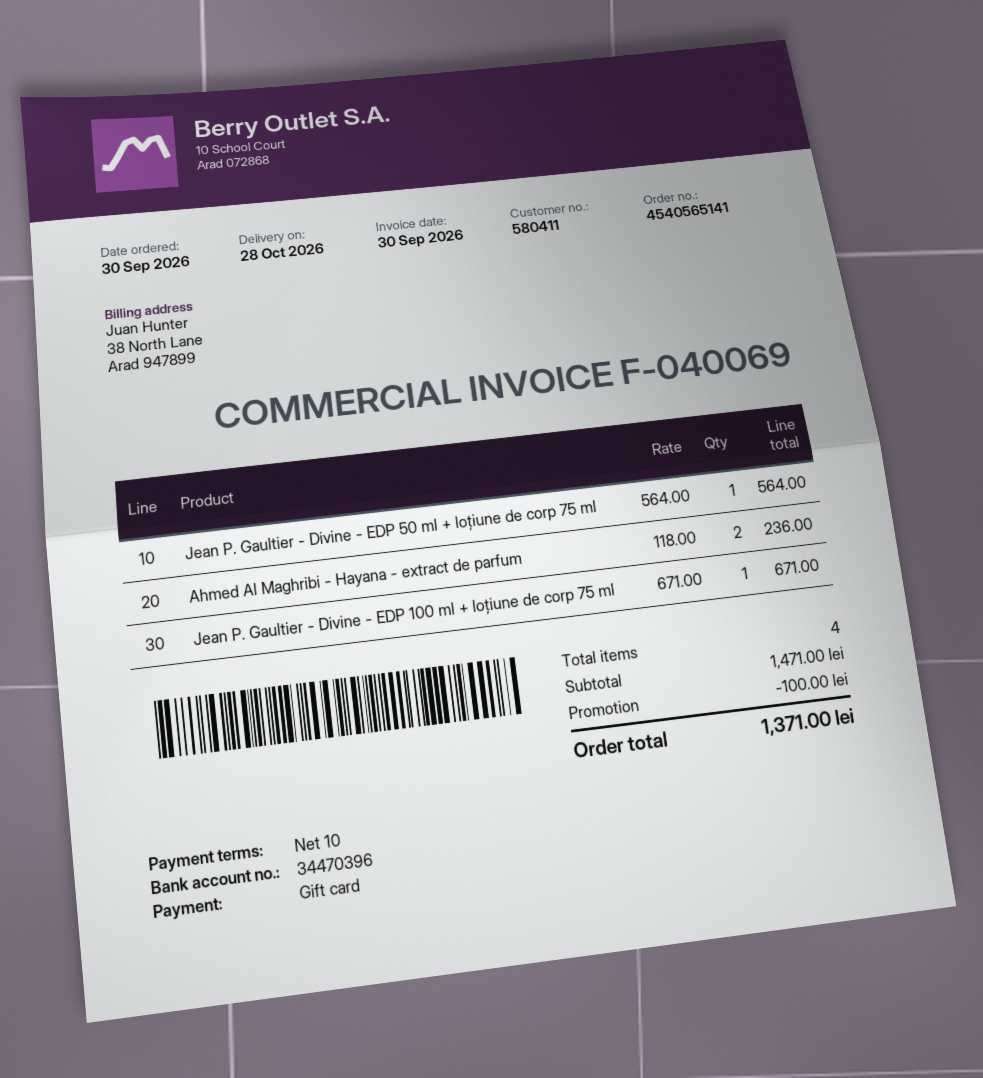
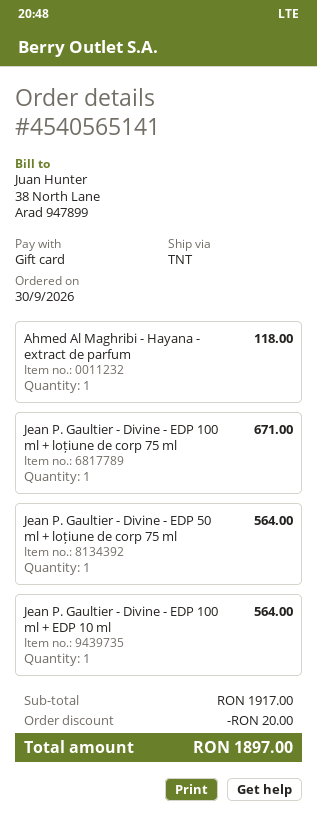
Ahmed Al Maghribi - Hayana - extract de parfum: 2 for 236.00 -> 1 for 118.00
Jean P. Gaultier - Divine - EDP 100 ml + EDP 10 ml: none -> 1 for 564.00
subtotal: 1471.00 -> 1917.00
discount: 100.00 -> 20.00
total: 1371.00 -> 1897.00

